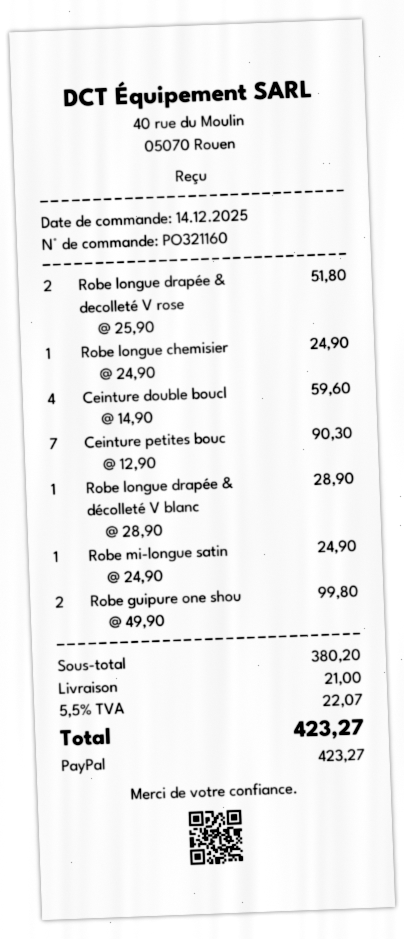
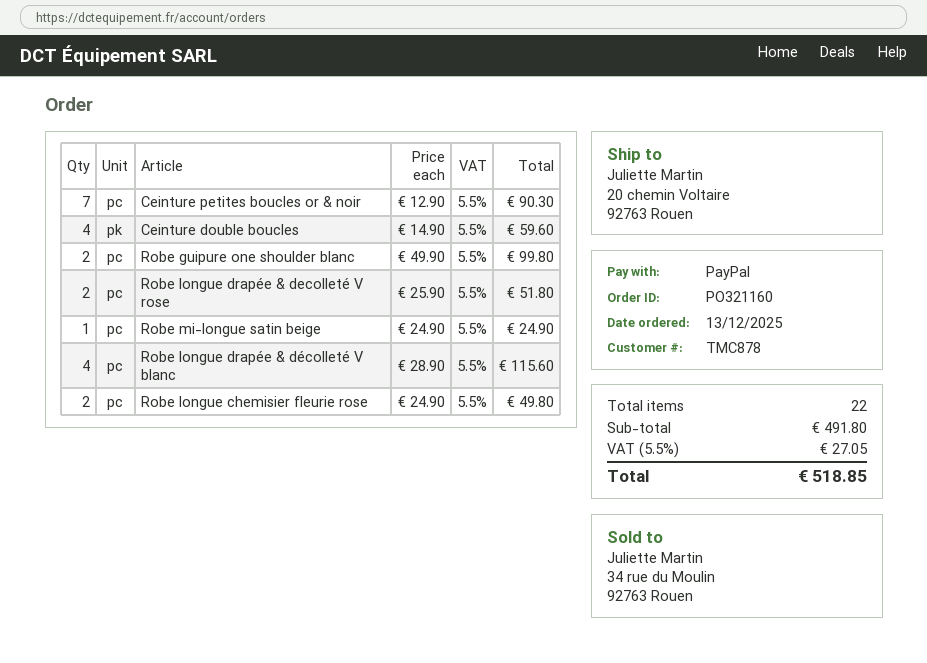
order date: 2025-12-14 -> 2025-12-13
Robe longue chemisier: 1 x 24.90 = 24.90 -> 2 x 24.90 = 49.80
Robe longue drapée & décolleté V blanc: 1 x 28.90 = 28.90 -> 4 x 28.90 = 115.60
subtotal: 380.20 -> 491.80
shipping: 21.00 -> none
tax: 5.5% = 22.07 -> 5.5% = 27.05
total: 423.27 -> 518.85

